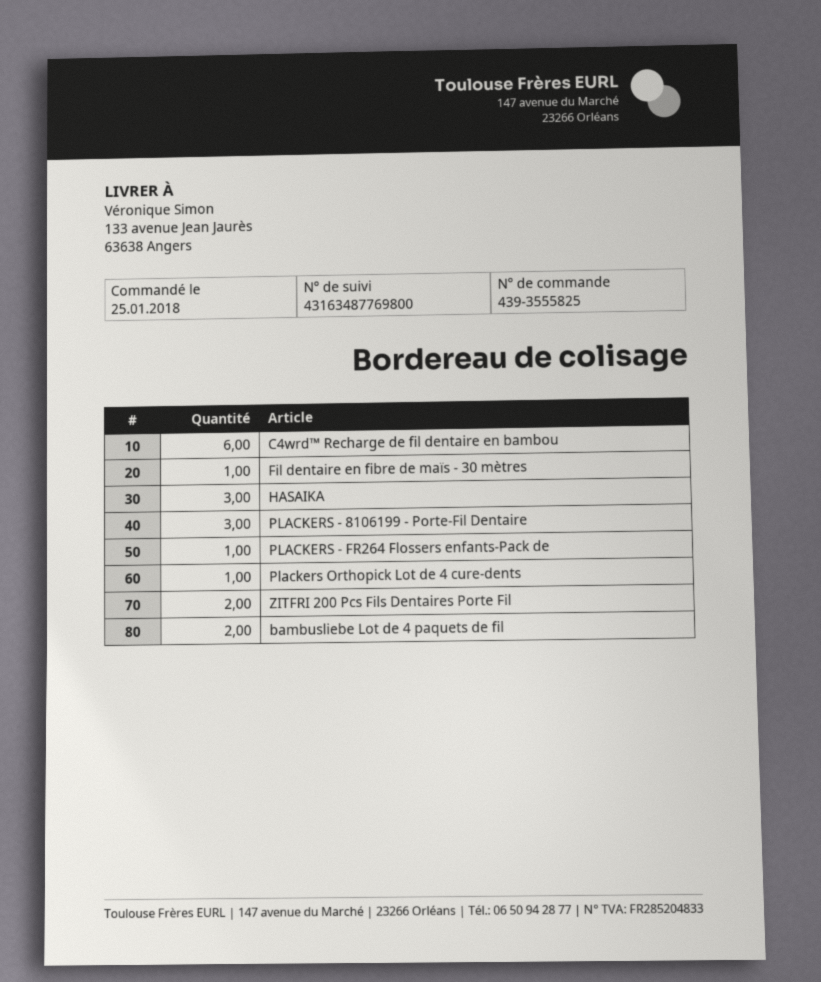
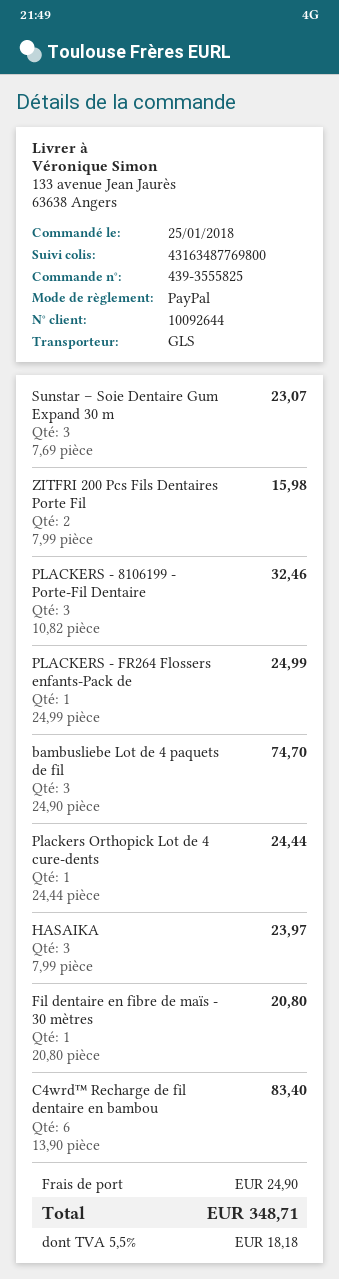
bambusliebe Lot de 4 paquets de fil: 2 -> 3
Sunstar – Soie Dentaire Gum Expand 30 m: none -> 3

